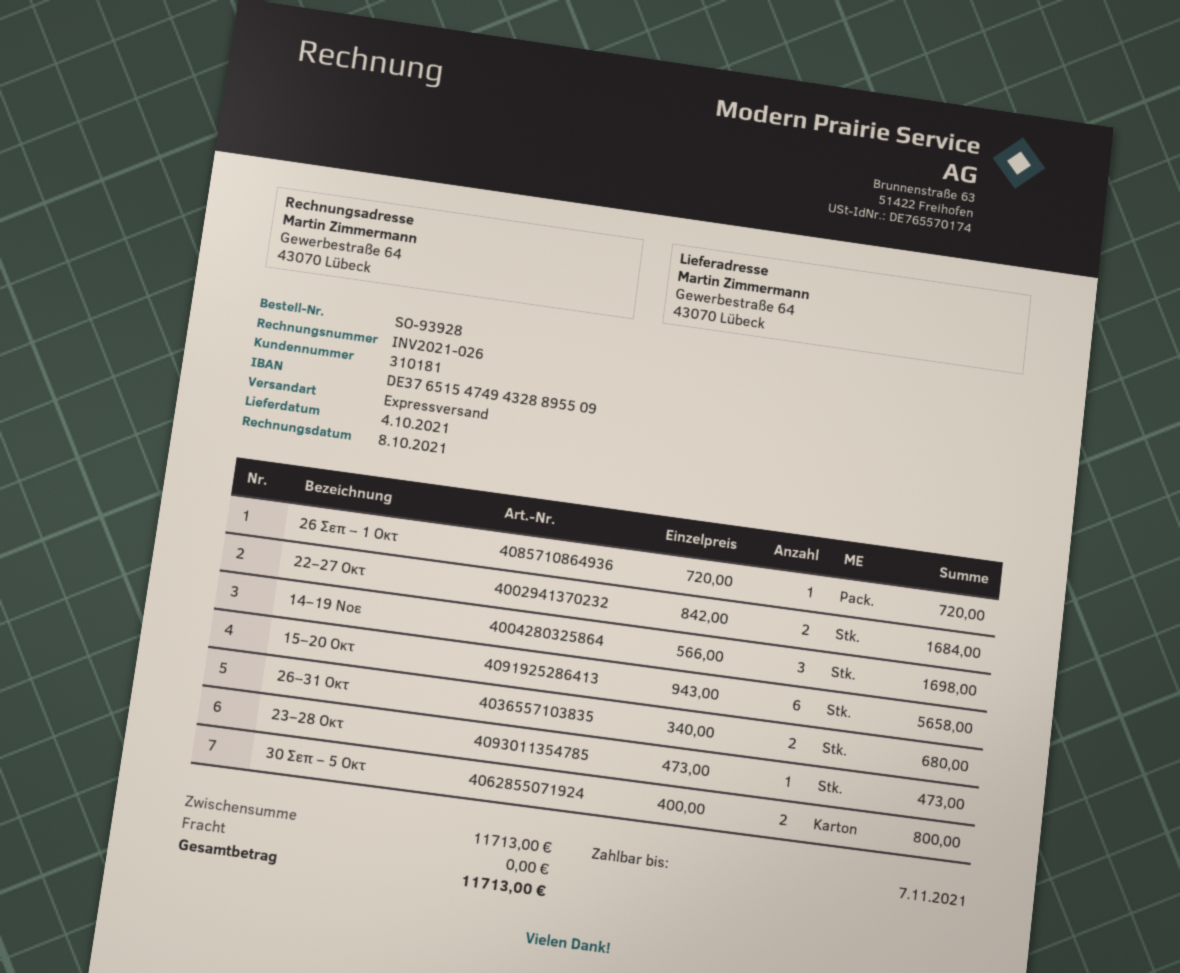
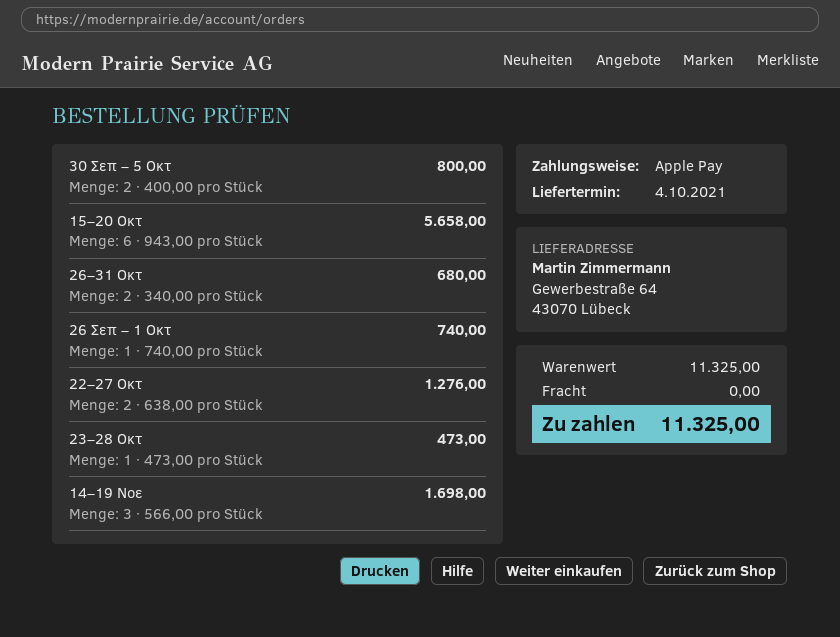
26 Σεπ – 1 Οκτ: 1 x 720.00 = 720.00 -> 1 x 740.00 = 740.00
22–27 Οκτ: 2 x 842.00 = 1684.00 -> 2 x 638.00 = 1276.00
subtotal: 11713.00 -> 11325.00
total: 11713.00 -> 11325.00

